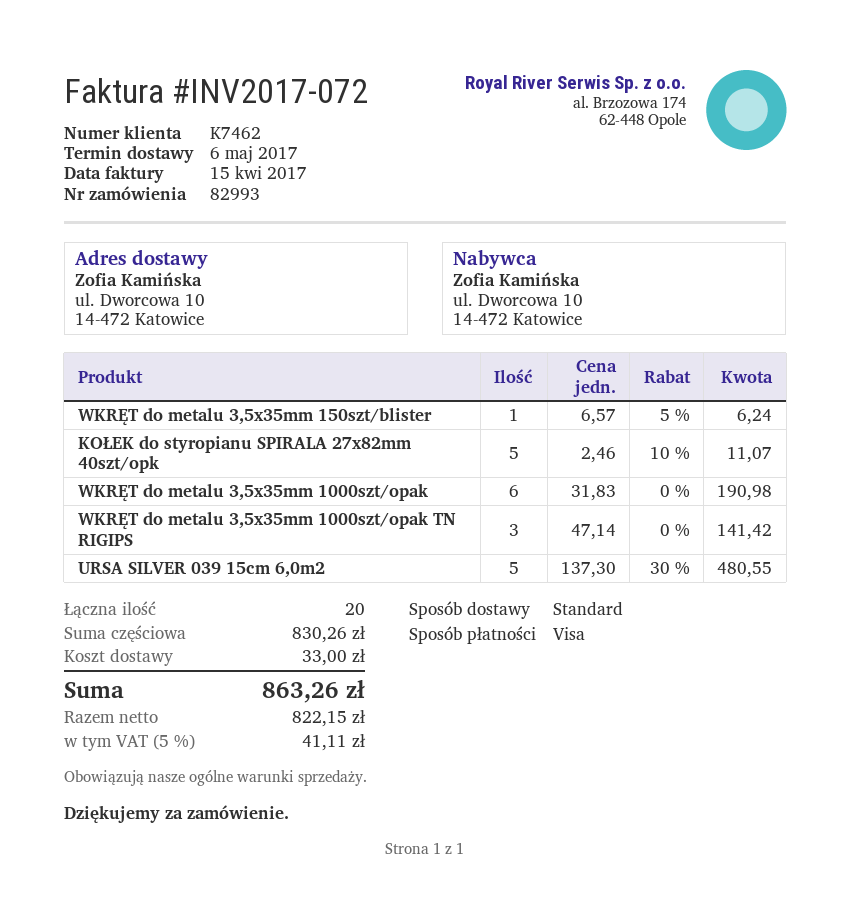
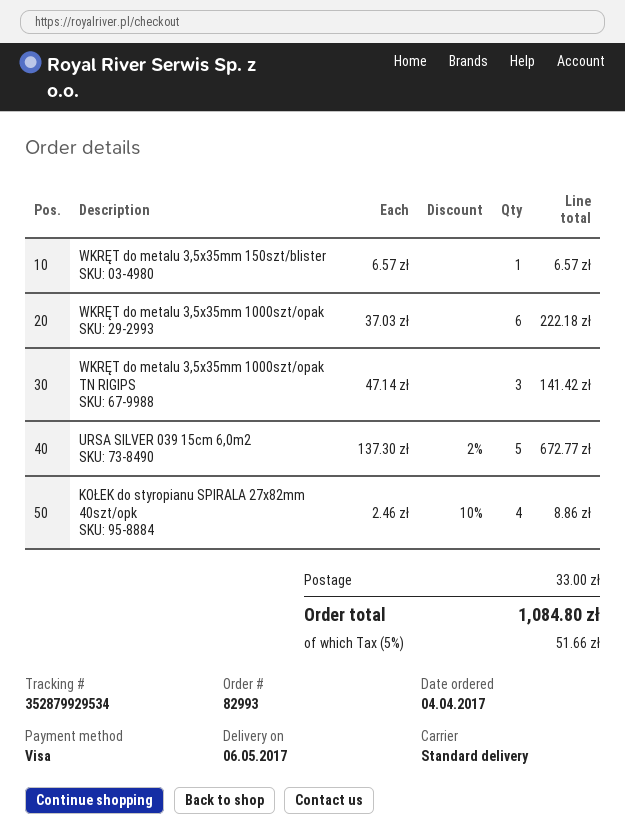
WKRĘT do metalu 3,5x35mm 150szt/blister: 1 x 6.57 - 5% = 6.24 -> 1 x 6.57 = 6.57
KOŁEK do styropianu SPIRALA 27x82mm 40szt/opk: 5 x 2.46 - 10% = 11.07 -> 4 x 2.46 - 10% = 8.86
WKRĘT do metalu 3,5x35mm 1000szt/opak: 6 x 31.83 = 190.98 -> 6 x 37.03 = 222.18
URSA SILVER 039 15cm 6,0m2: 5 x 137.30 - 30% = 480.55 -> 5 x 137.30 - 2% = 672.77
tax: 5% = 41.11 -> 5% = 51.66
total: 863.26 -> 1084.80

